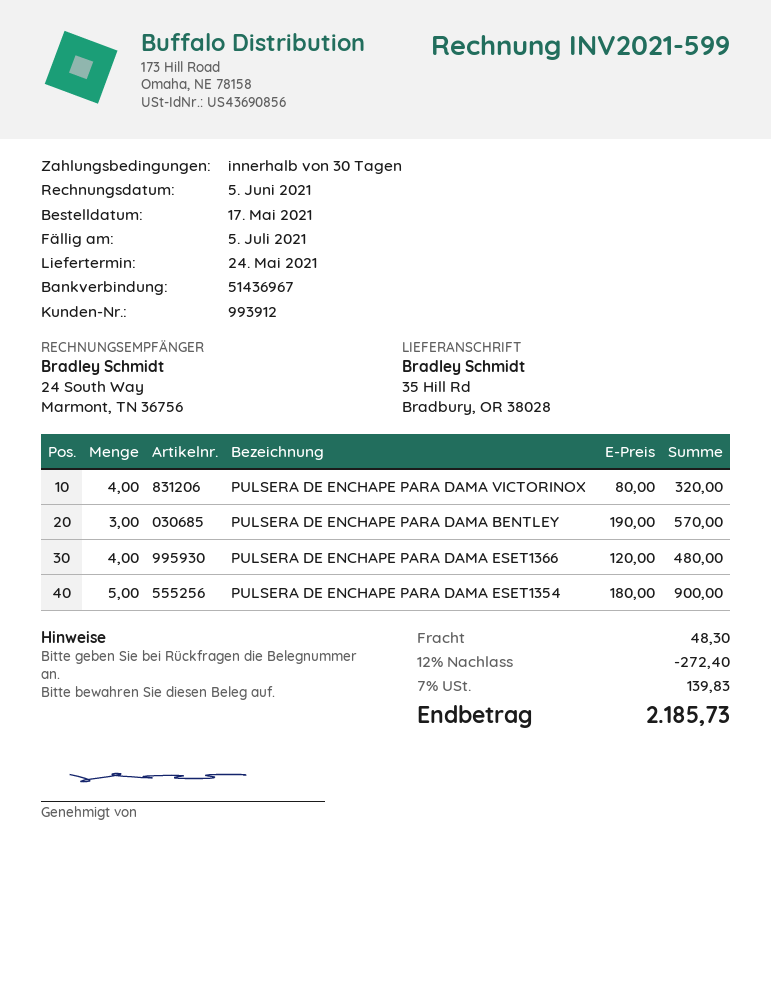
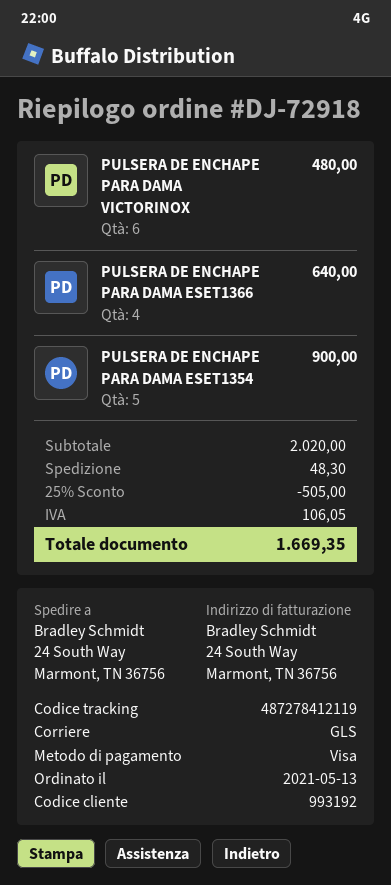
order date: 2021-05-17 -> 2021-05-13
customer number: 993912 -> 993192
ship to: 35 Hill Rd, Bradbury, OR 38028 -> 24 South Way, Marmont, TN 36756
PULSERA DE ENCHAPE PARA DAMA VICTORINOX: 4 for 320.00 -> 6 for 480.00
PULSERA DE ENCHAPE PARA DAMA BENTLEY: 3 for 570.00 -> none
PULSERA DE ENCHAPE PARA DAMA ESET1366: 4 for 480.00 -> 4 for 640.00
discount: 12% = 272.40 -> 25% = 505.00
tax: 139.83 -> 106.05
total: 2185.73 -> 1669.35

